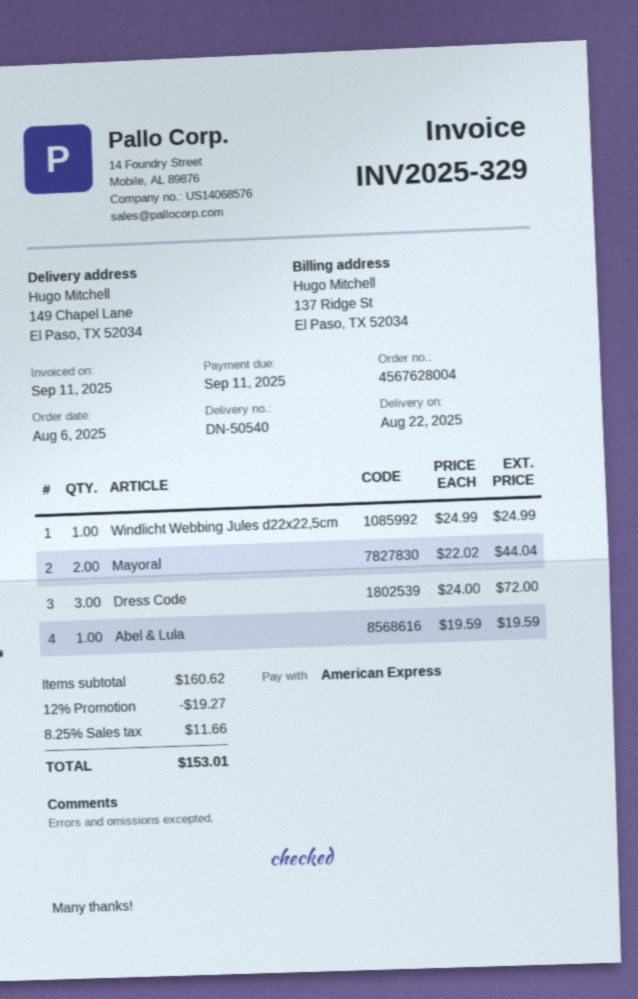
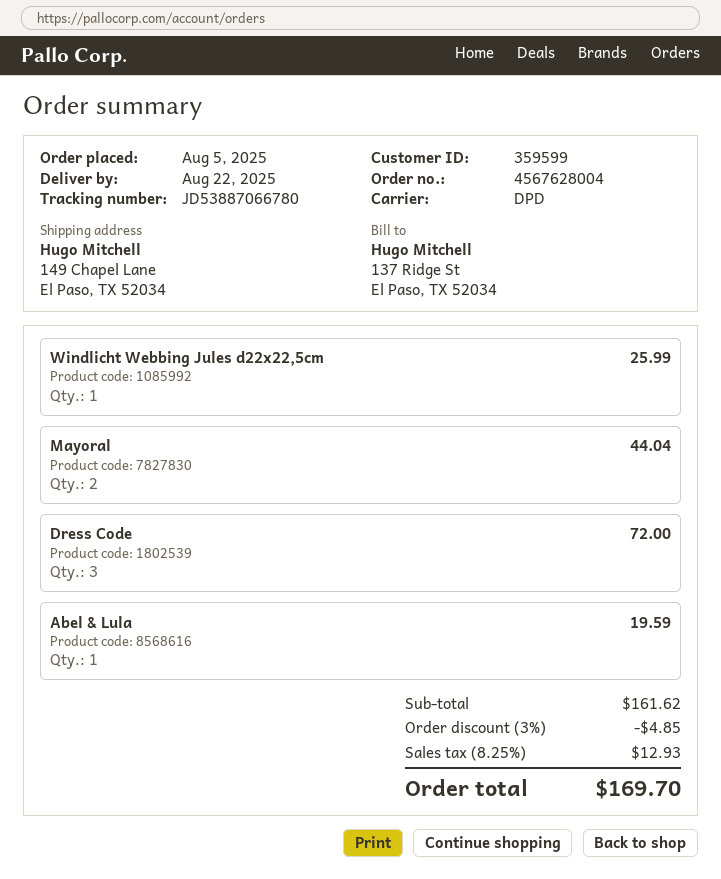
order date: 2025-08-06 -> 2025-08-05
Windlicht Webbing Jules d22x22,5cm: 1 for 24.99 -> 1 for 25.99
subtotal: 160.62 -> 161.62
discount: 12% = 19.27 -> 3% = 4.85
tax: 8.25% = 11.66 -> 8.25% = 12.93
total: 153.01 -> 169.70

